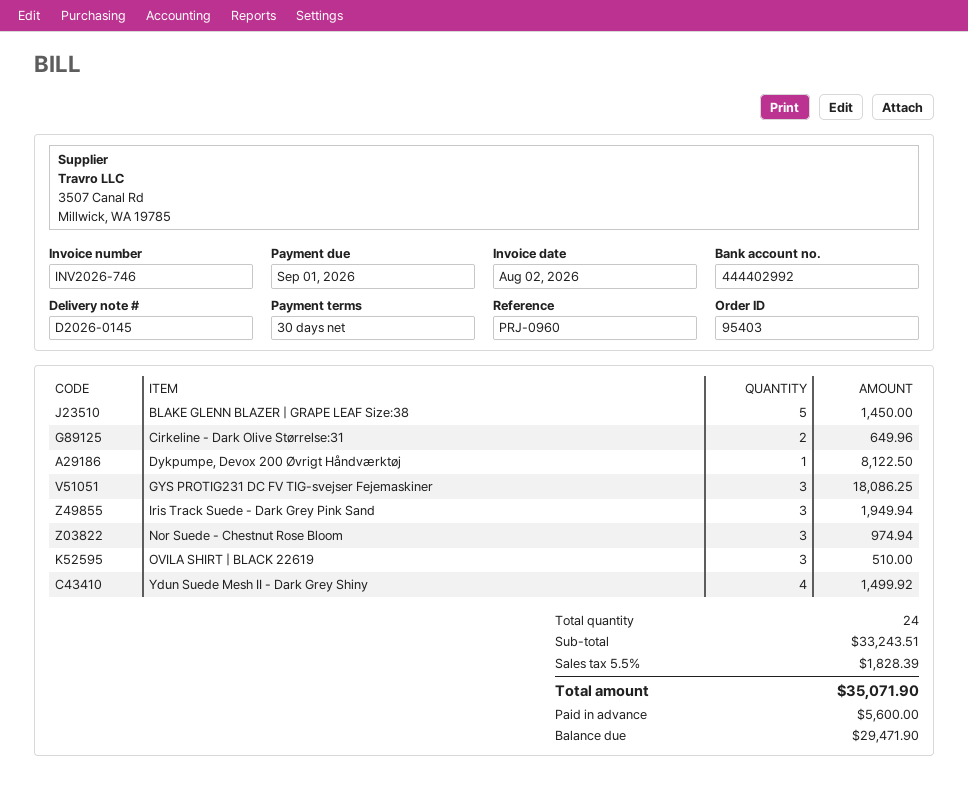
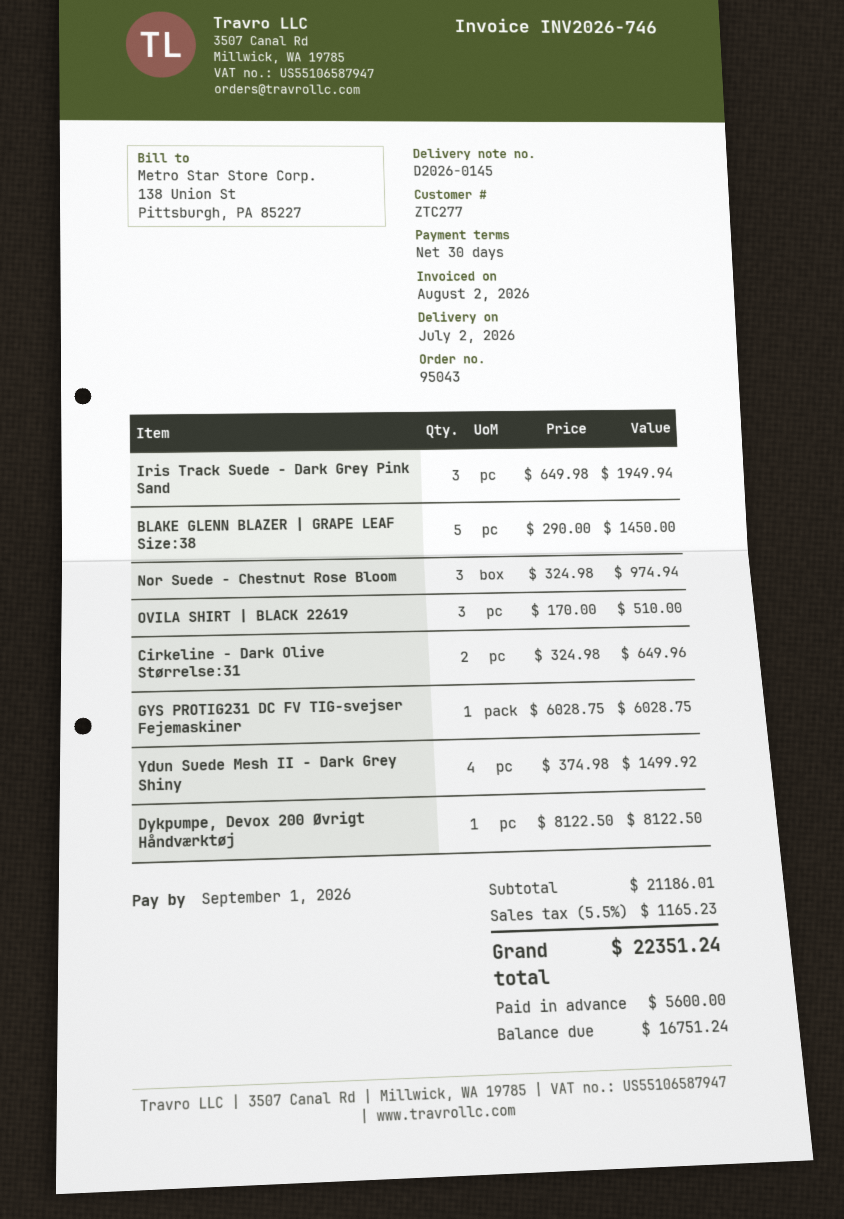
order number: 95403 -> 95043
GYS PROTIG231 DC FV TIG-svejser Fejemaskiner: 3 for 18086.25 -> 1 for 6028.75
subtotal: 33243.51 -> 21186.01
tax: 5.5% = 1828.39 -> 5.5% = 1165.23
total: 35071.90 -> 22351.24
balance: 29471.90 -> 16751.24

